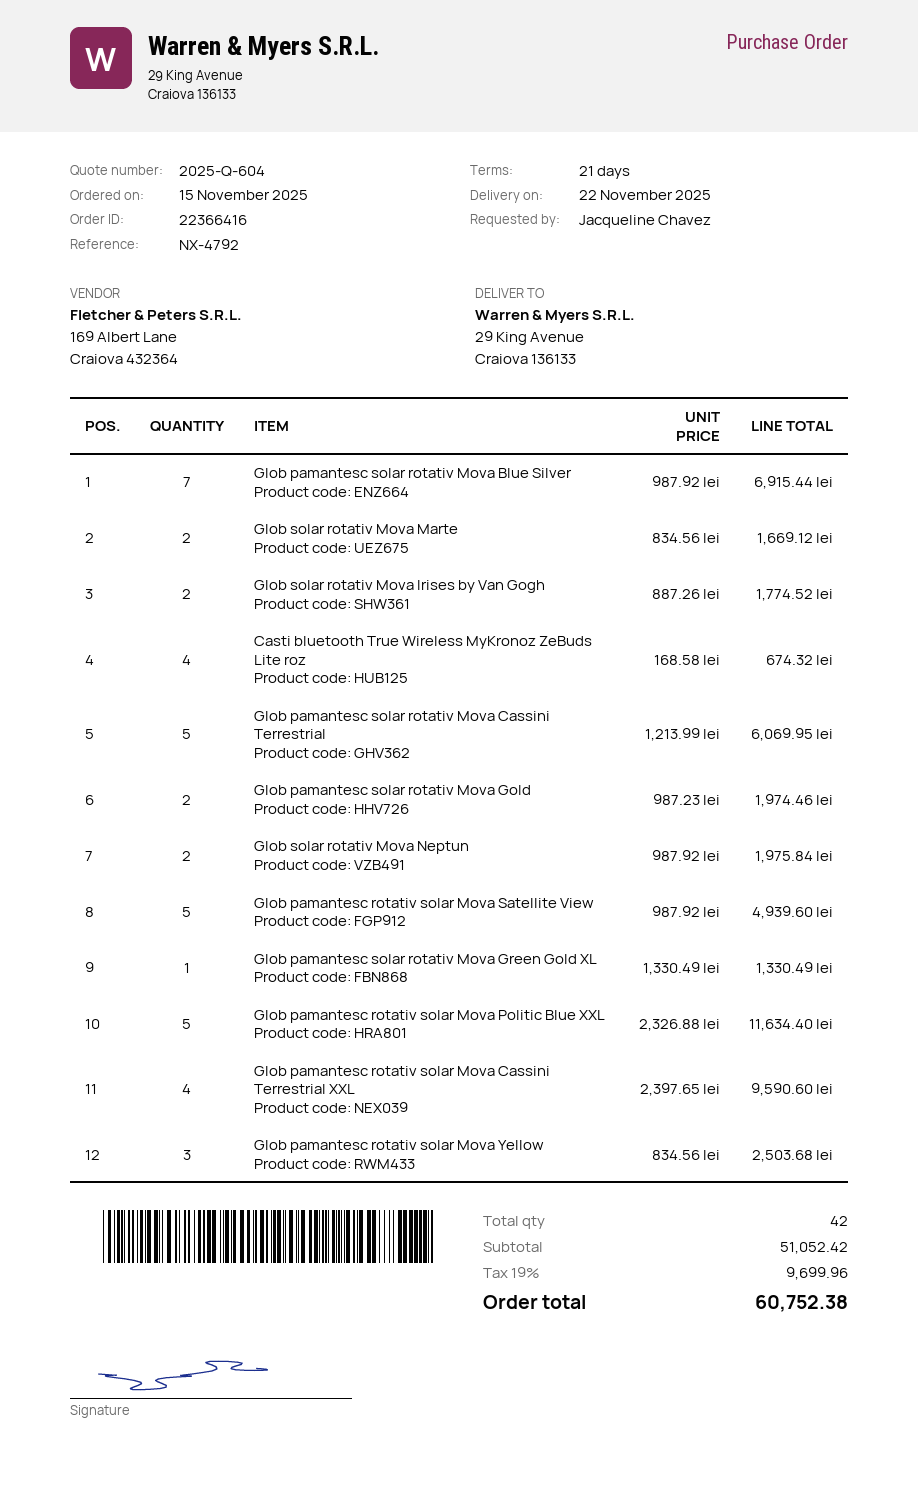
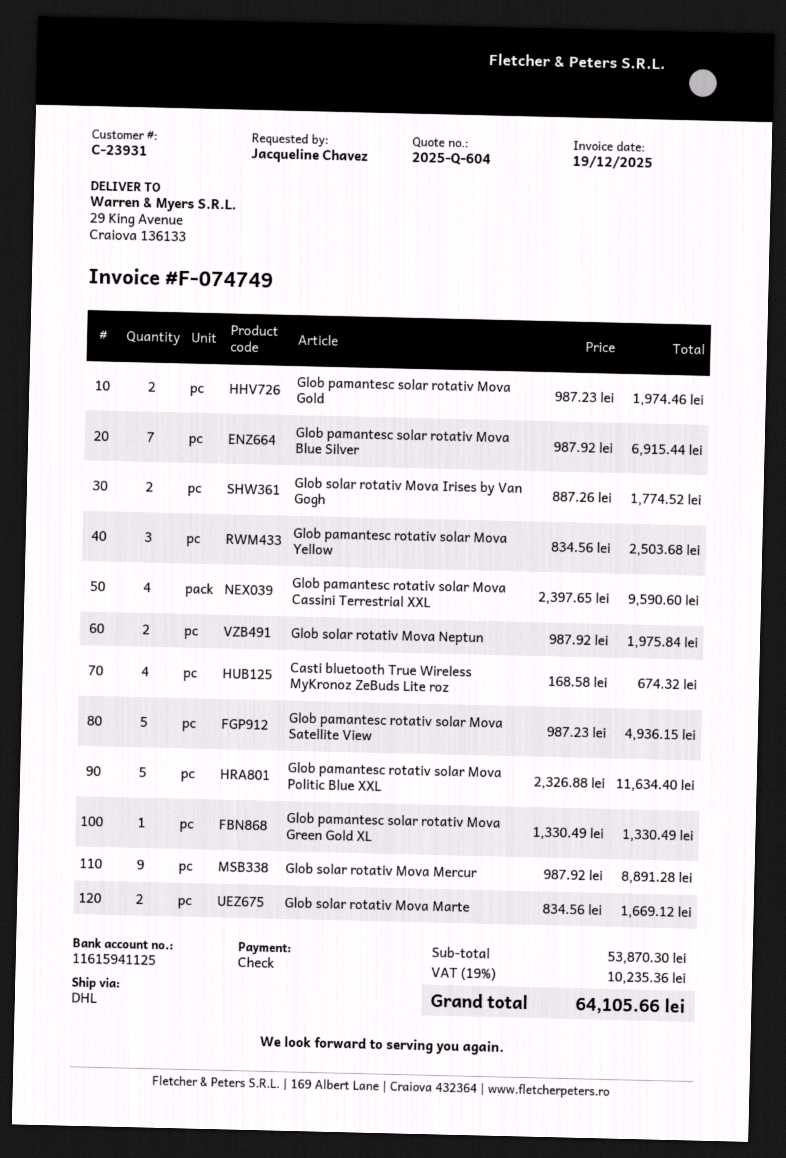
Glob pamantesc solar rotativ Mova Cassini Terrestrial: 5 x 1213.99 = 6069.95 -> none
Glob pamantesc rotativ solar Mova Satellite View: 5 x 987.92 = 4939.60 -> 5 x 987.23 = 4936.15
Glob solar rotativ Mova Mercur: none -> 9 x 987.92 = 8891.28
subtotal: 51052.42 -> 53870.30
tax: 19% = 9699.96 -> 19% = 10235.36
total: 60752.38 -> 64105.66

